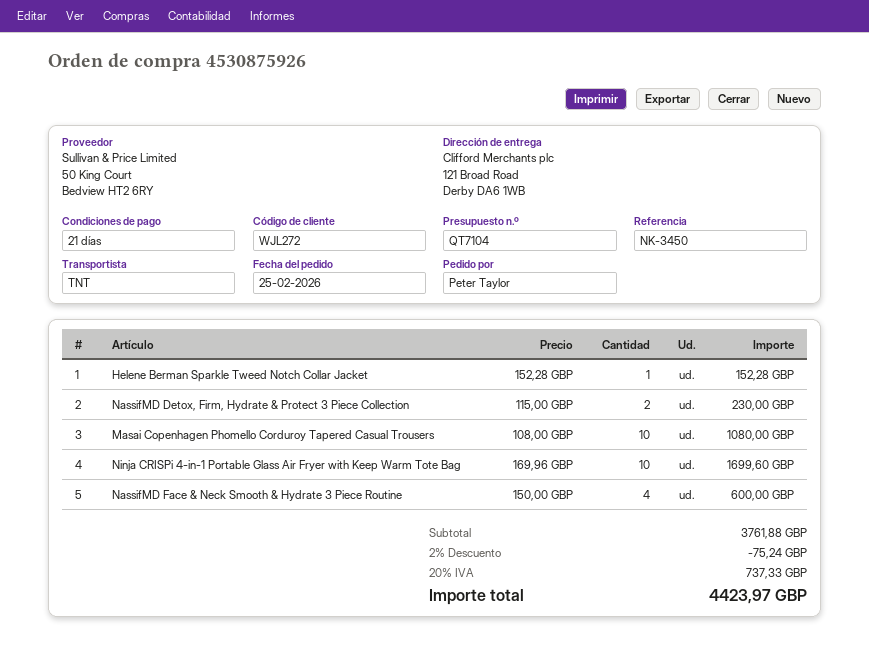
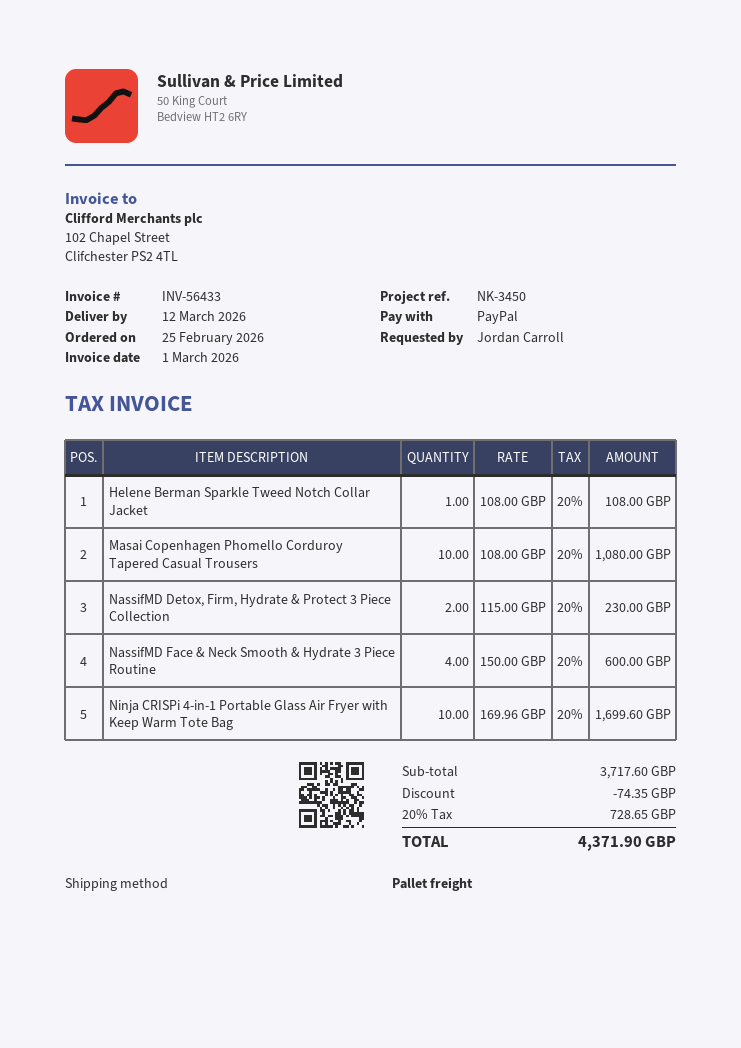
ordered by: Peter Taylor -> Jordan Carroll
shipping method: TNT -> pallet freight
Helene Berman Sparkle Tweed Notch Collar Jacket: 1 x 152.28 = 152.28 -> 1 x 108.00 = 108.00
subtotal: 3761.88 -> 3717.60
discount: 75.24 -> 74.35
tax: 20% = 737.33 -> 20% = 728.65
total: 4423.97 -> 4371.90

